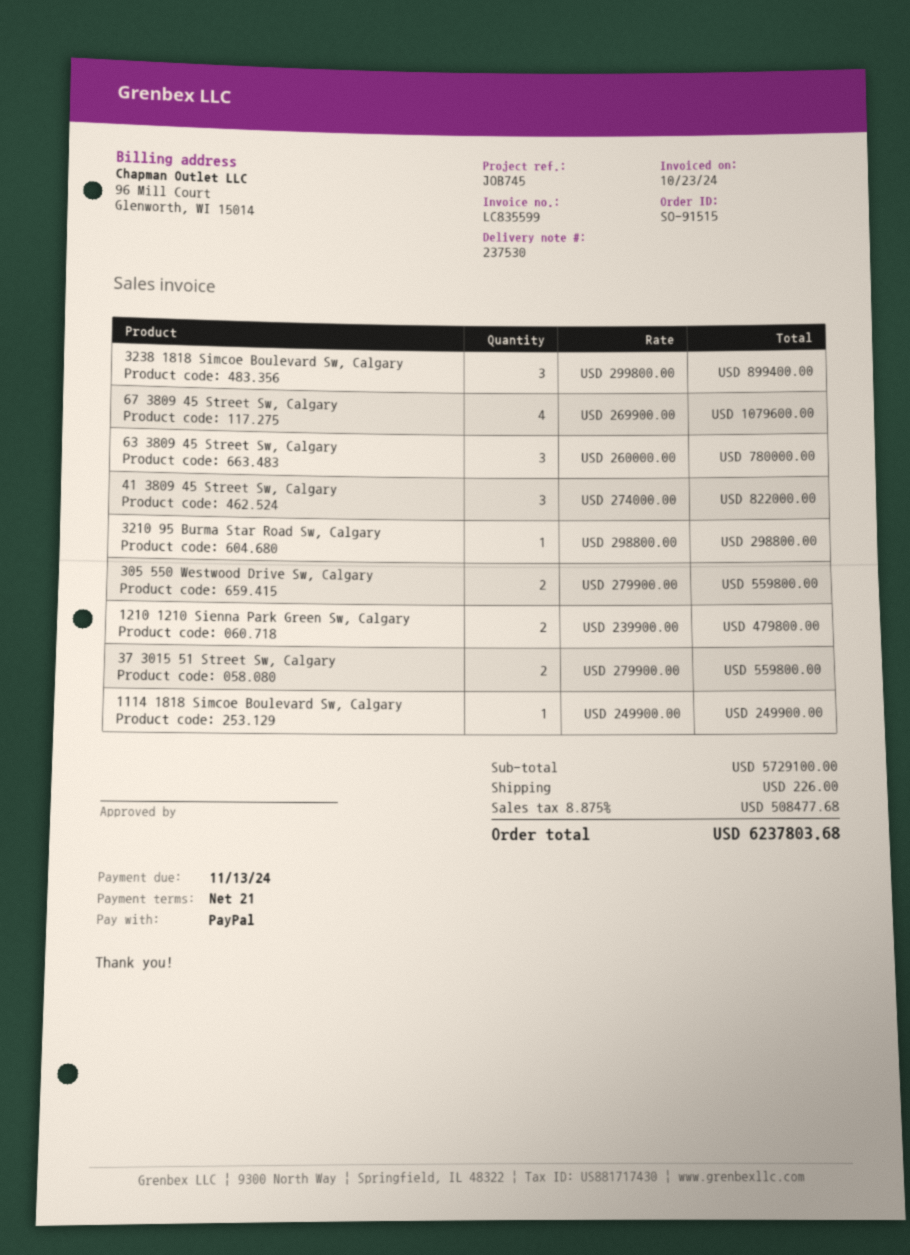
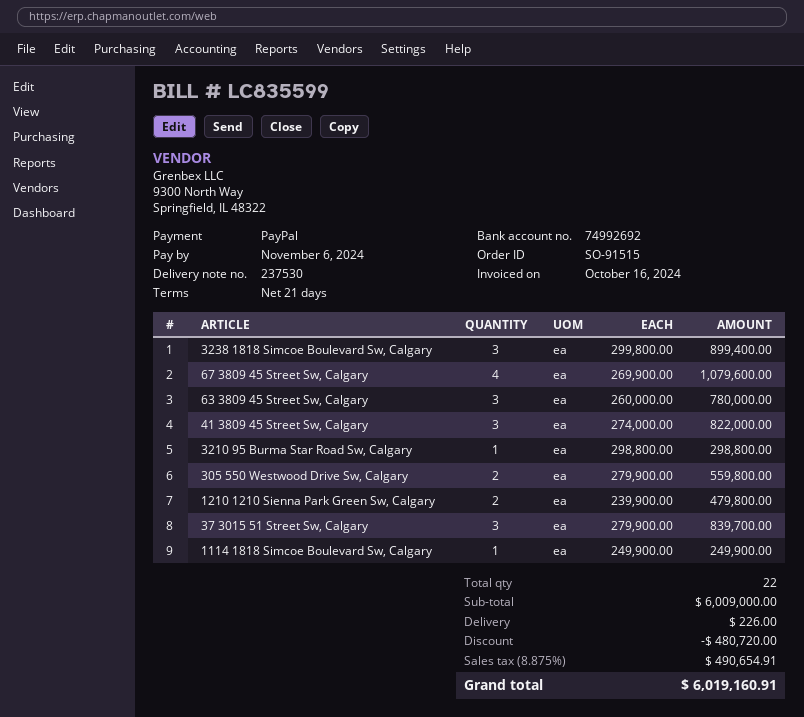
invoice date: 2024-10-23 -> 2024-10-16
due date: 2024-11-13 -> 2024-11-06
37 3015 51 Street Sw, Calgary: 2 x 279900.00 = 559800.00 -> 3 x 279900.00 = 839700.00
subtotal: 5729100.00 -> 6009000.00
discount: none -> 480720.00
tax: 8.875% = 508477.68 -> 8.875% = 490654.91
total: 6237803.68 -> 6019160.91

